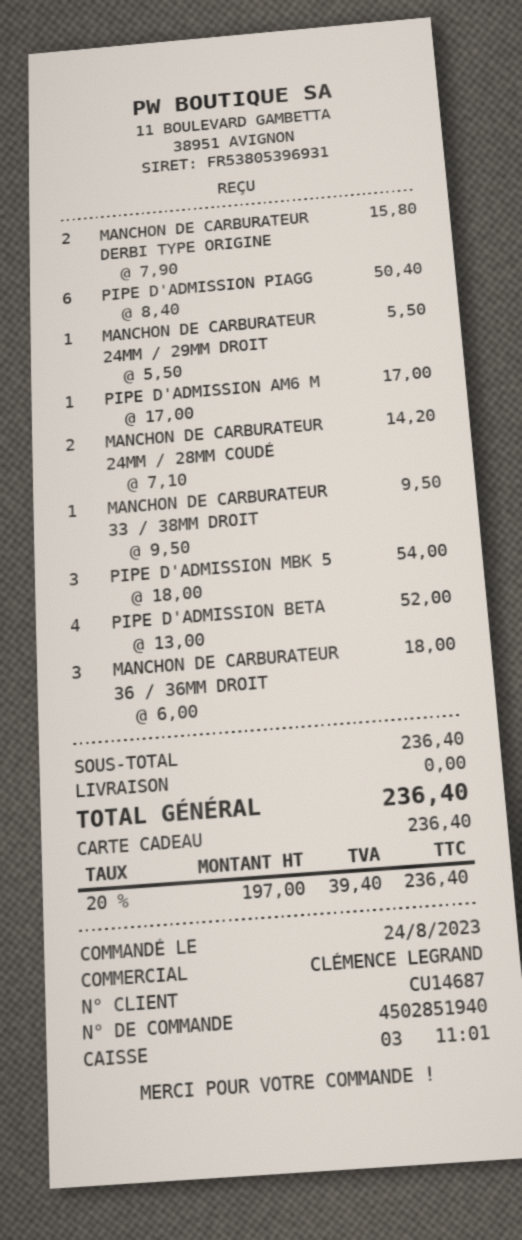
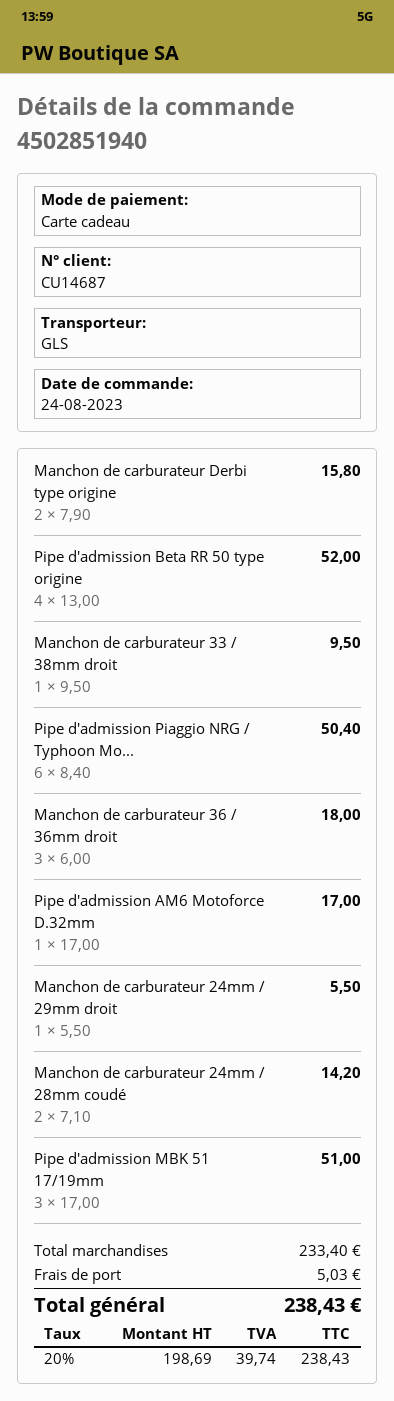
PIPE D'ADMISSION MBK 5: 3 x 18.00 = 54.00 -> 3 x 17.00 = 51.00
subtotal: 236.40 -> 233.40
shipping: 0.00 -> 5.03
net: 197.00 -> 198.69
tax: 20% = 39.40 -> 20% = 39.74
total: 236.40 -> 238.43

